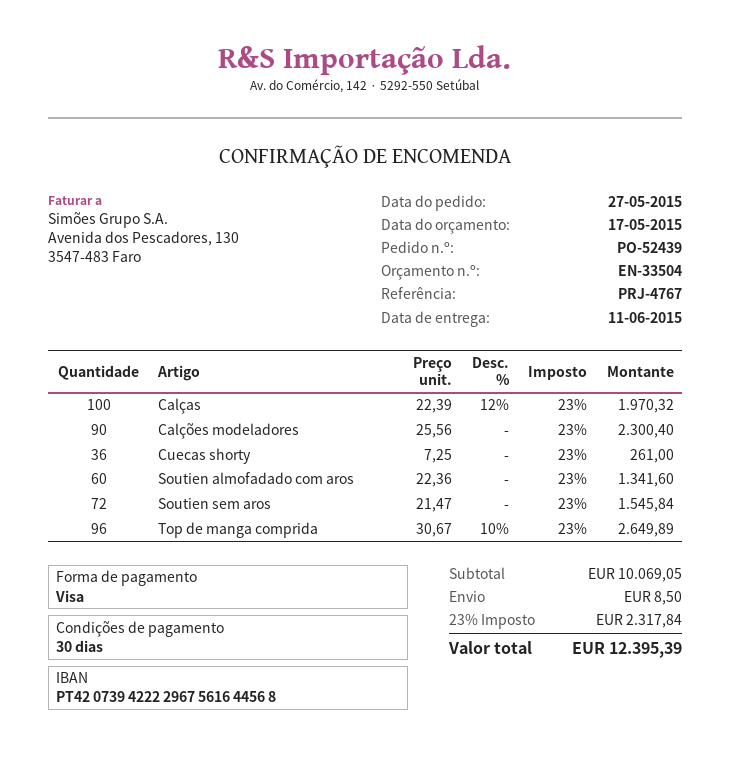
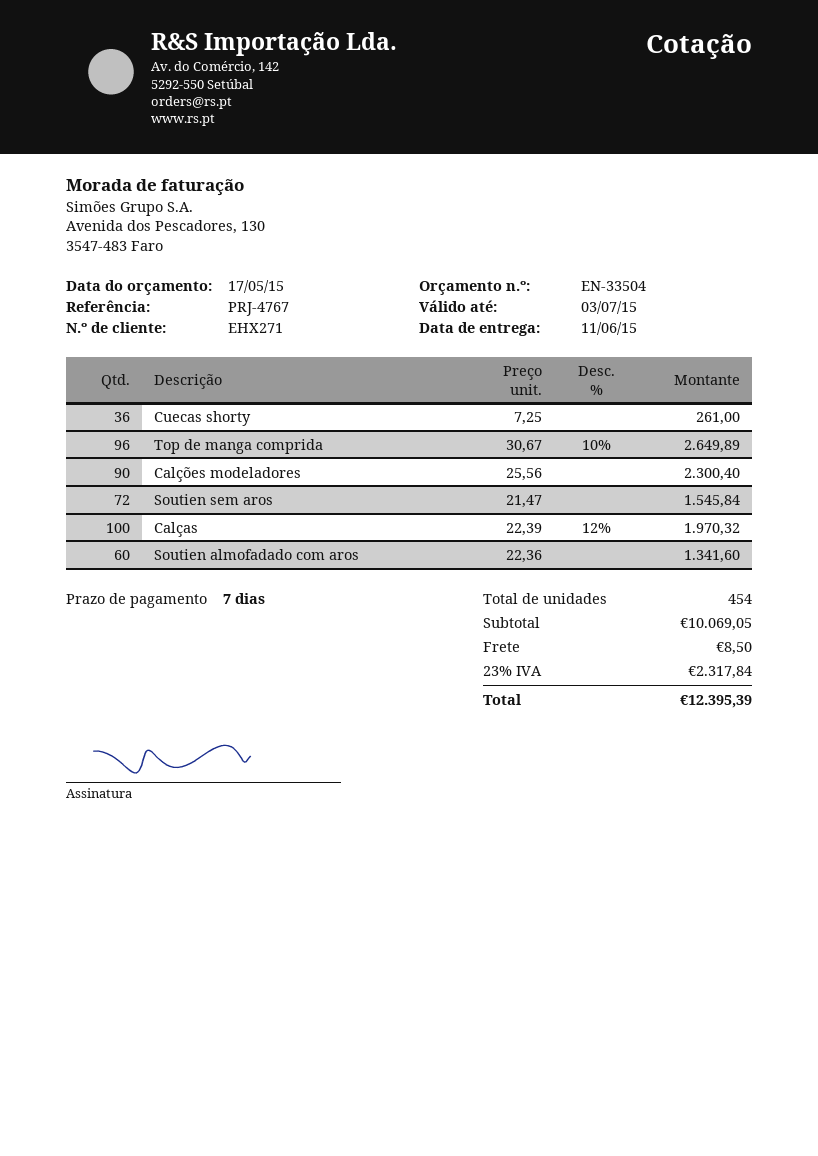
payment terms: 30 days -> 7 days

